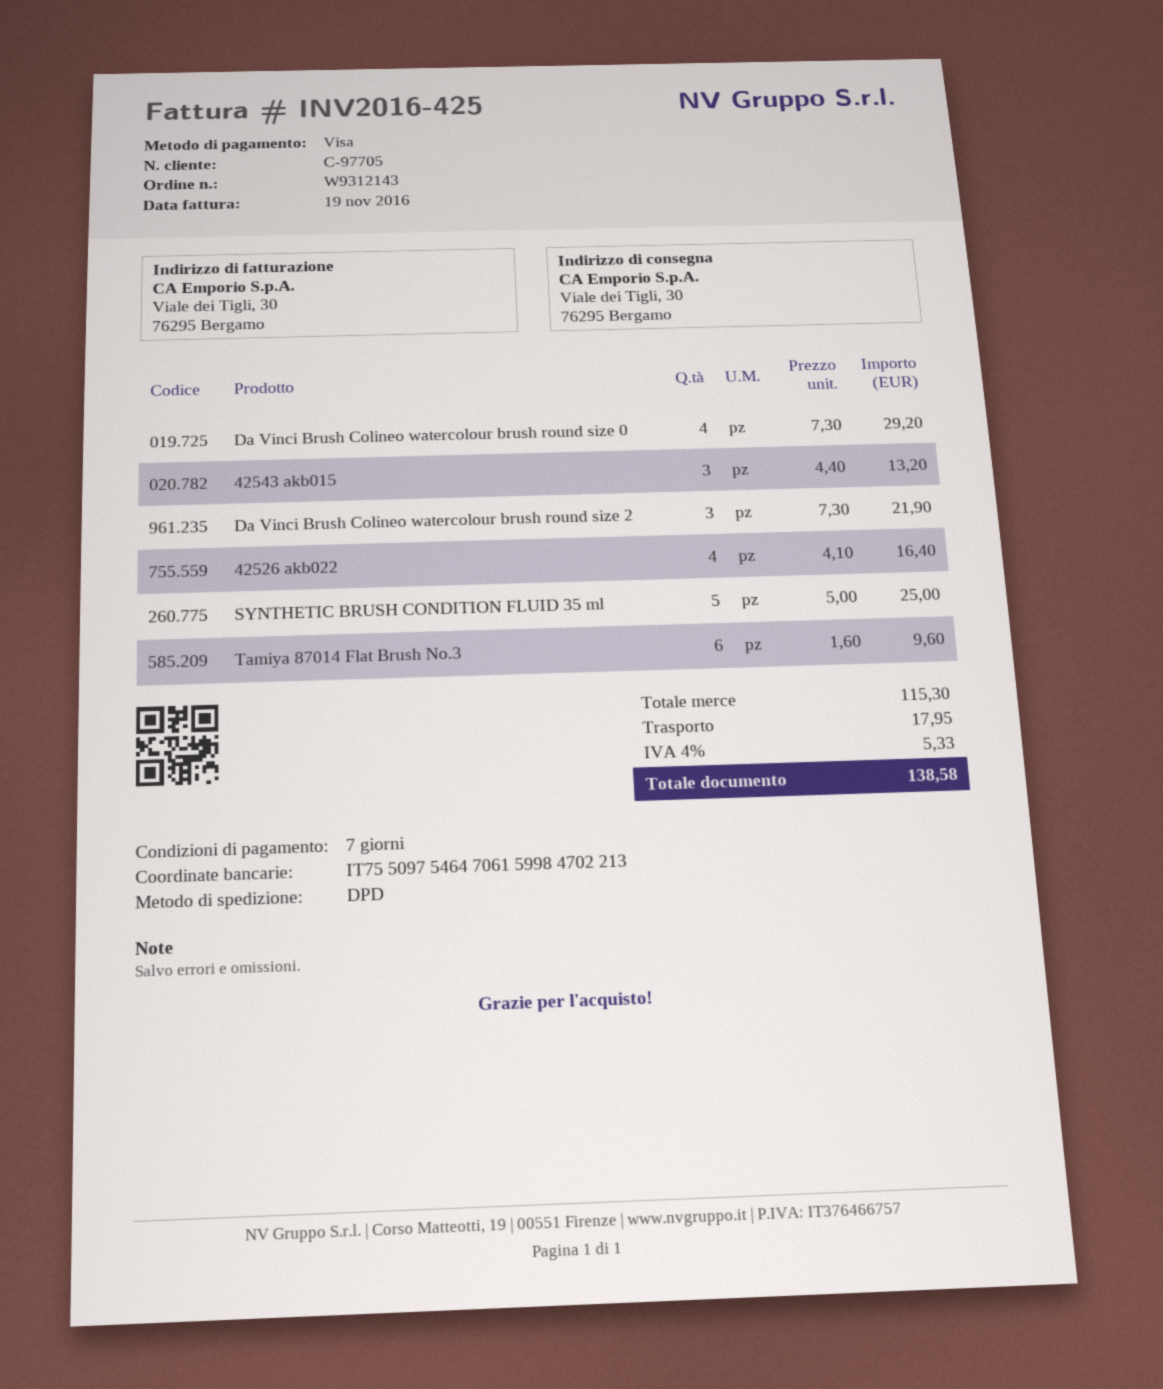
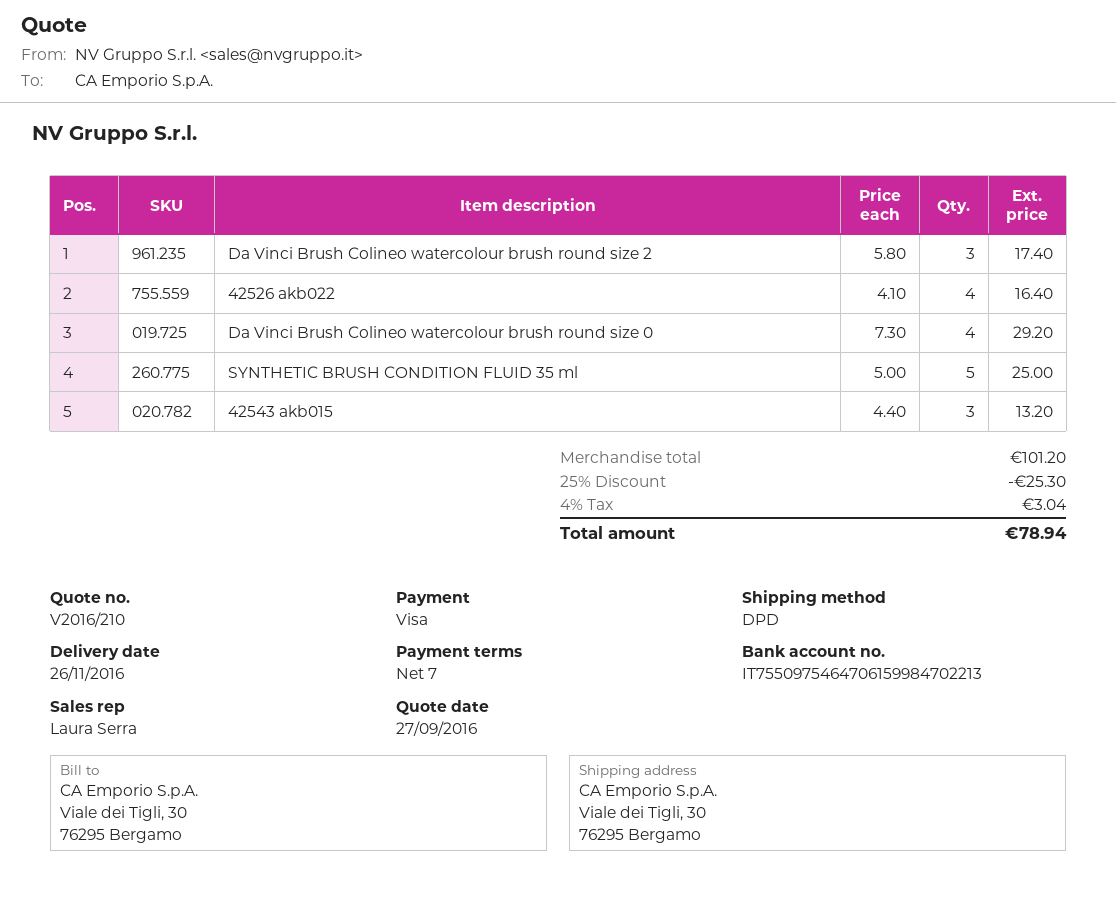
Da Vinci Brush Colineo watercolour brush round size 2: 3 x 7.30 = 21.90 -> 3 x 5.80 = 17.40
Tamiya 87014 Flat Brush No.3: 6 x 1.60 = 9.60 -> none
subtotal: 115.30 -> 101.20
discount: none -> 25% = 25.30
shipping: 17.95 -> none
tax: 4% = 5.33 -> 4% = 3.04
total: 138.58 -> 78.94

